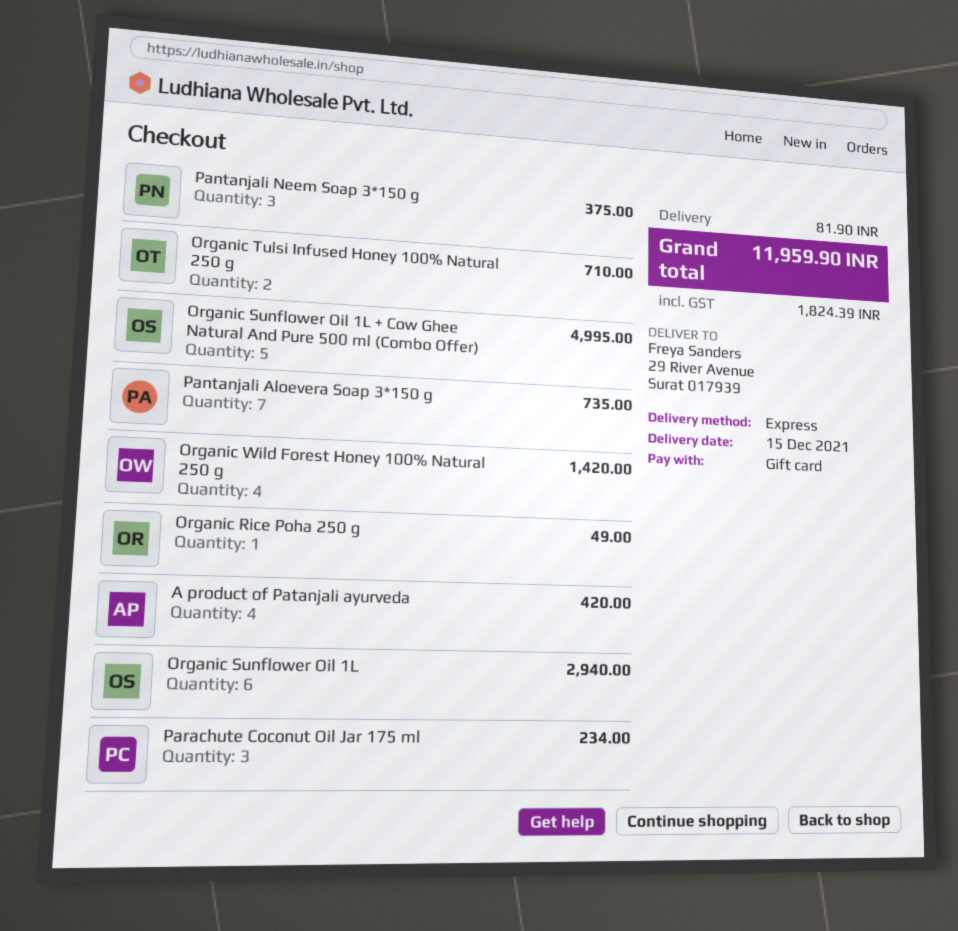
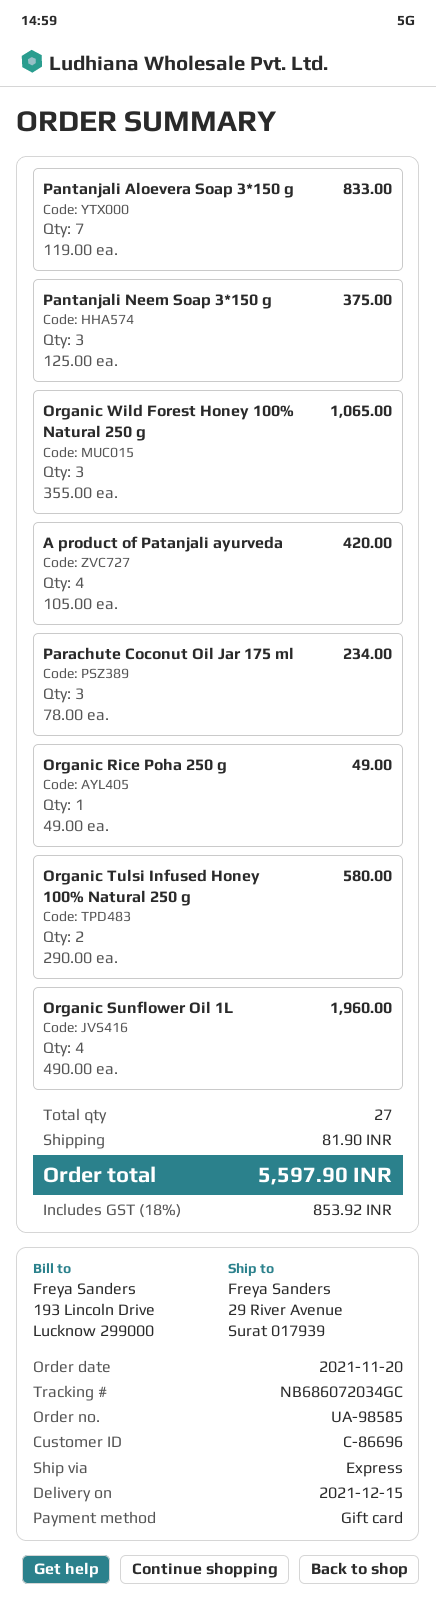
Organic Tulsi Infused Honey 100% Natural 250 g: 2 for 710.00 -> 2 for 580.00
Organic Sunflower Oil 1L + Cow Ghee Natural And Pure 500 ml (Combo Offer): 5 for 4995.00 -> none
Pantanjali Aloevera Soap 3*150 g: 7 for 735.00 -> 7 for 833.00
Organic Wild Forest Honey 100% Natural 250 g: 4 for 1420.00 -> 3 for 1065.00
Organic Sunflower Oil 1L: 6 for 2940.00 -> 4 for 1960.00
tax: 1824.39 -> 853.92
total: 11959.90 -> 5597.90

